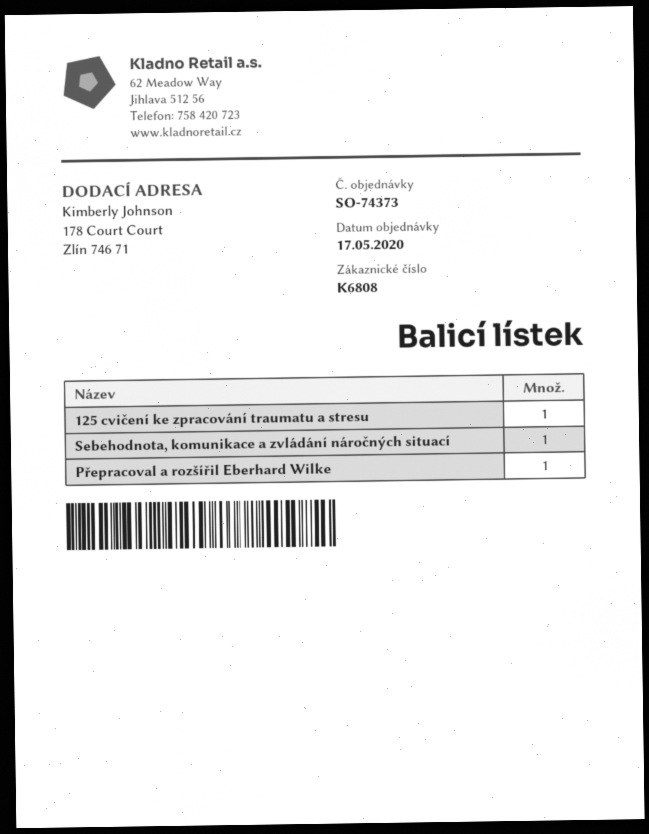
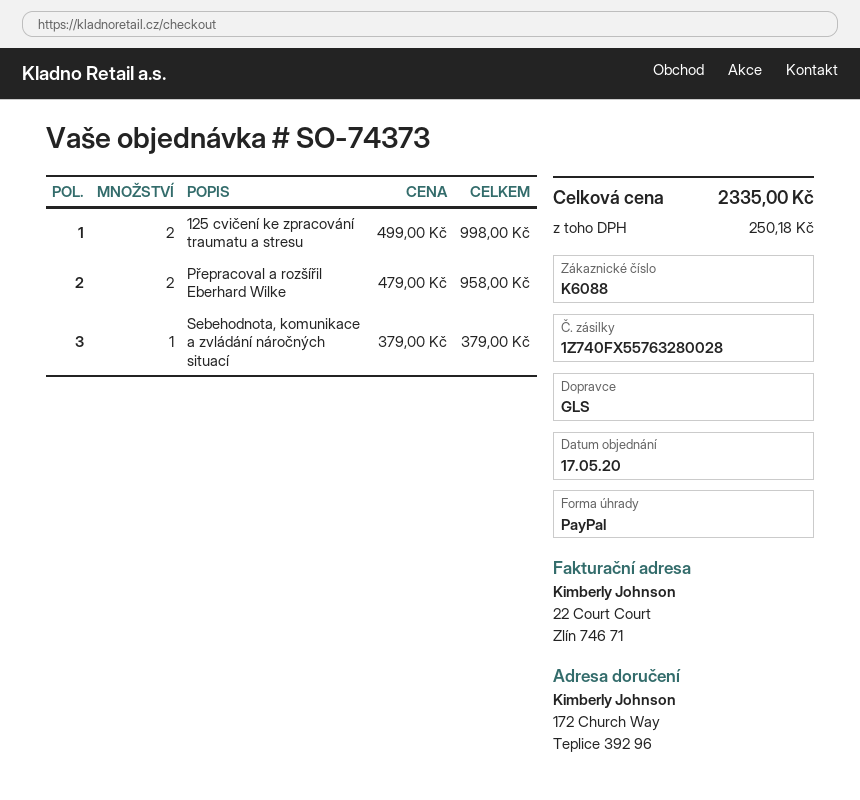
customer number: K6808 -> K6088
ship to: 178 Court Court, Zlín 746 71 -> 172 Church Way, Teplice 392 96
125 cvičení ke zpracování traumatu a stresu: 1 -> 2
Přepracoval a rozšířil Eberhard Wilke: 1 -> 2

